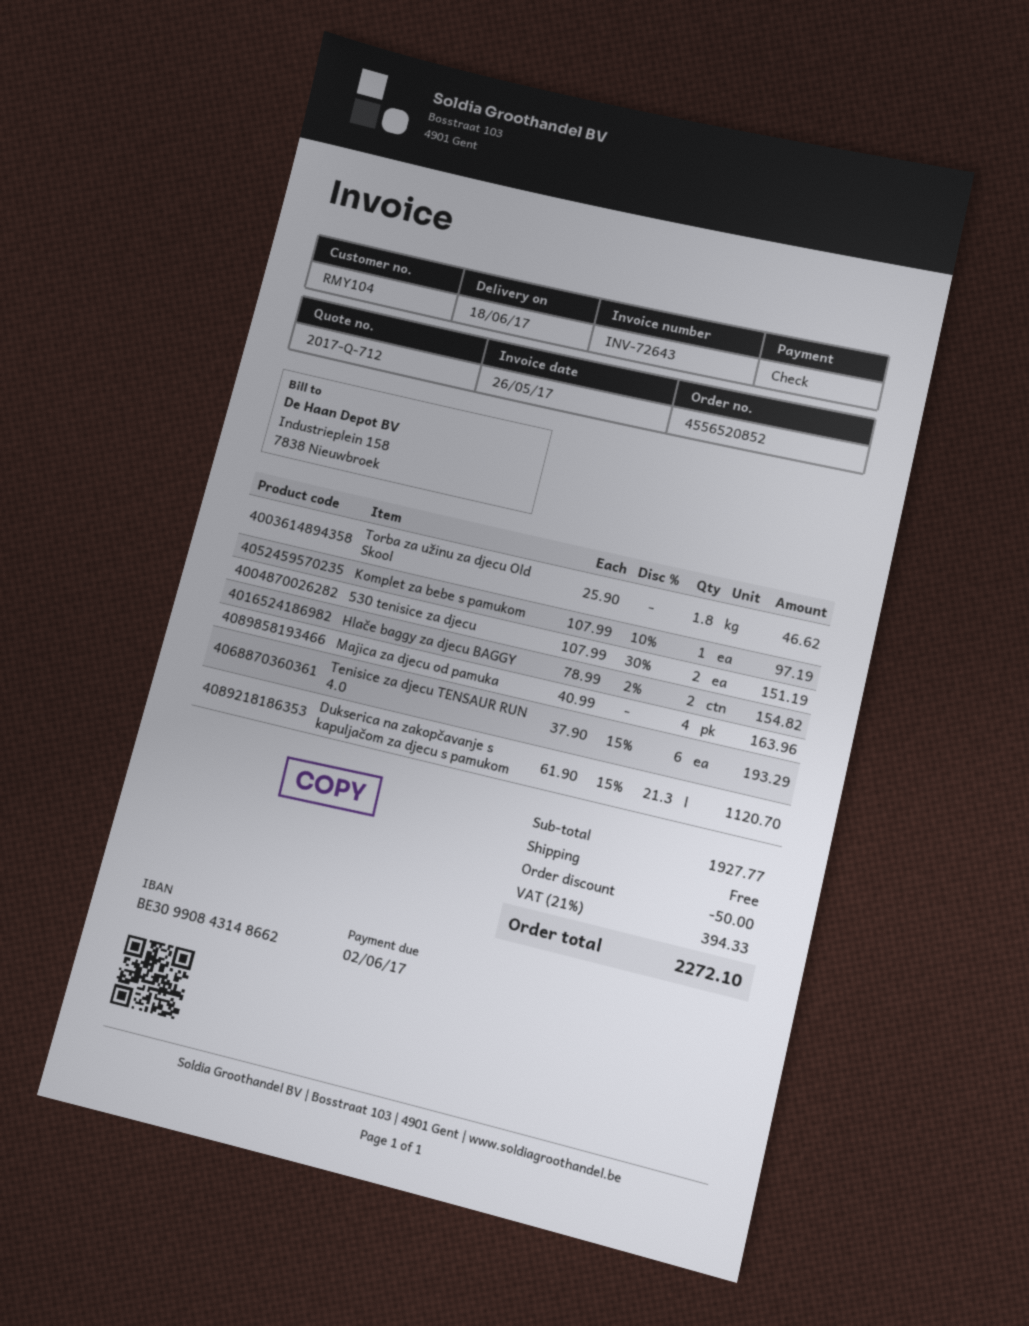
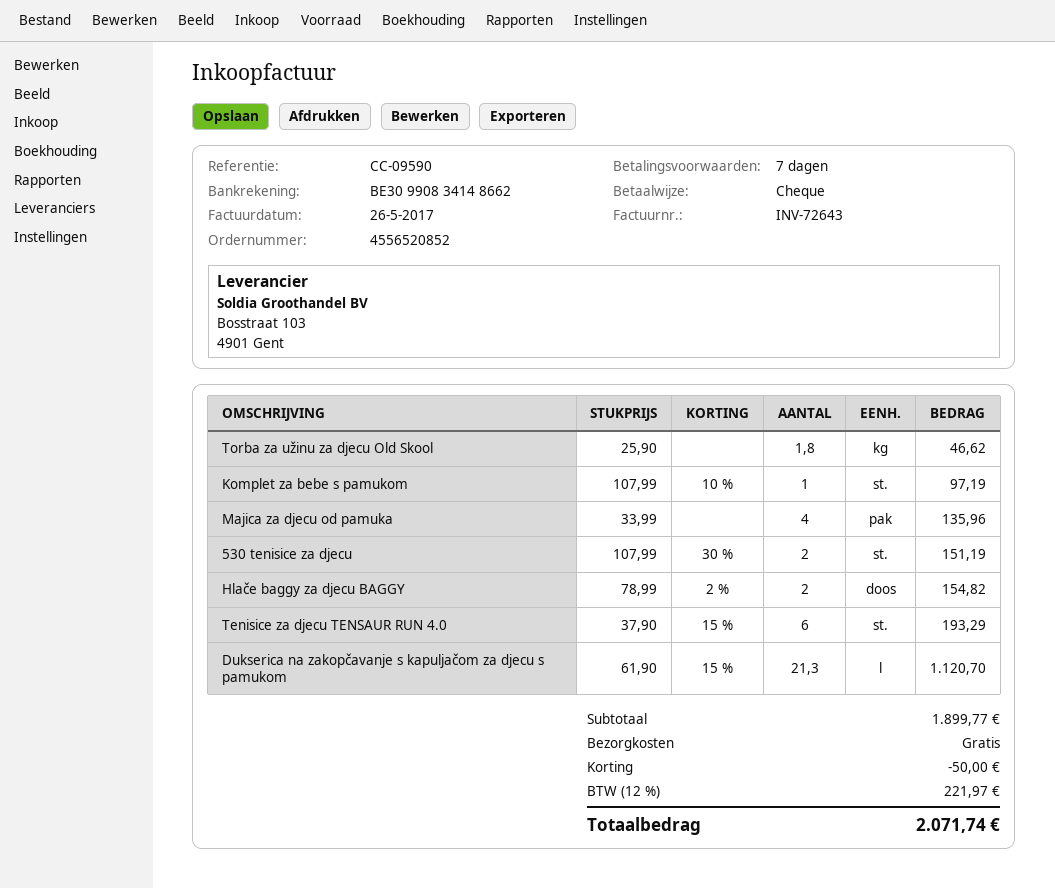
bank account: BE30990843148662 -> BE30990834148662
Majica za djecu od pamuka: 4 x 40.99 = 163.96 -> 4 x 33.99 = 135.96
subtotal: 1927.77 -> 1899.77
tax: 21% = 394.33 -> 12% = 221.97
total: 2272.10 -> 2071.74

